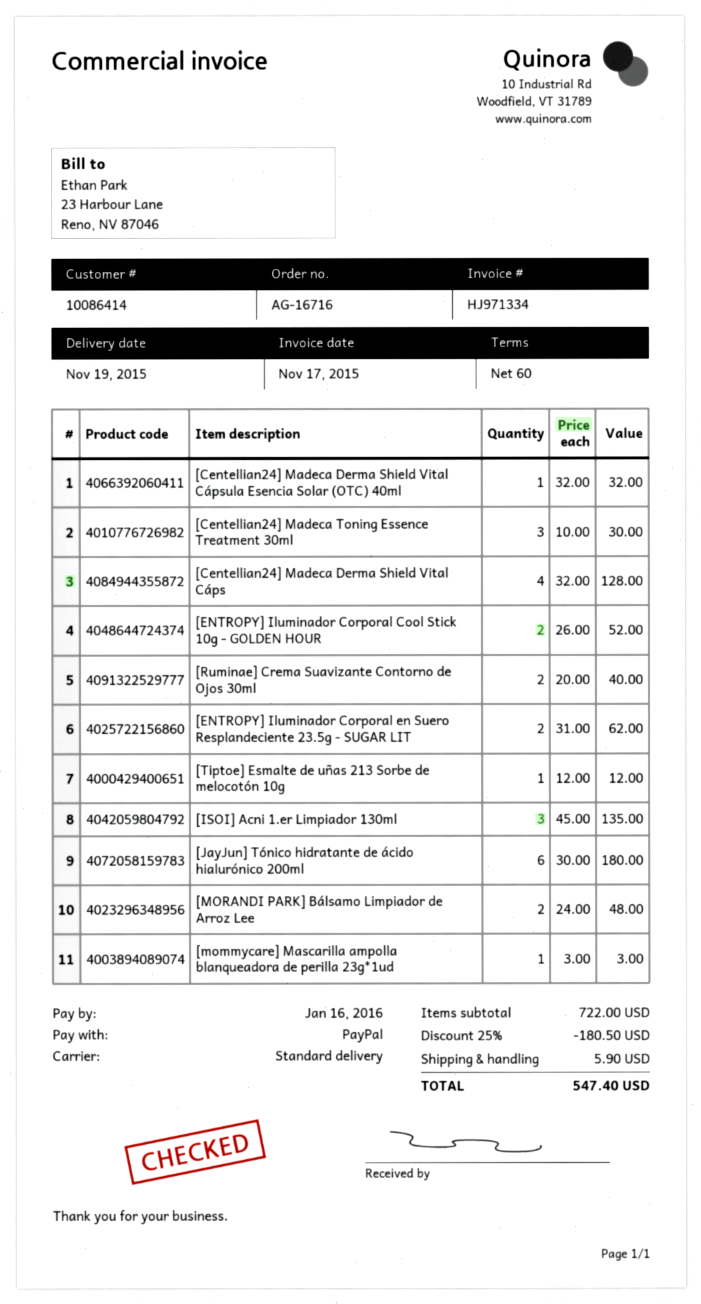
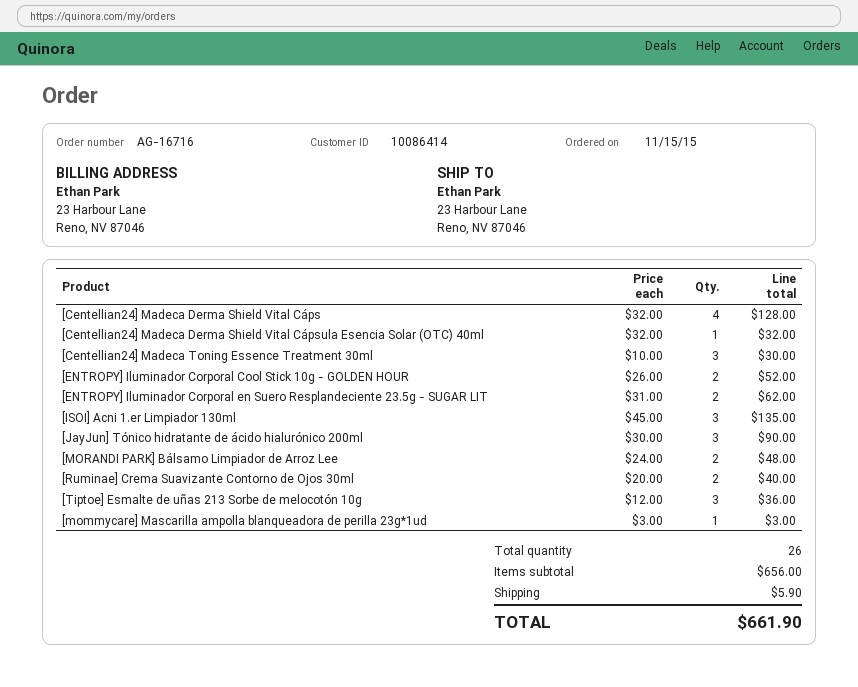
[Tiptoe] Esmalte de uñas 213 Sorbe de melocotón 10g: 1 x 12.00 = 12.00 -> 3 x 12.00 = 36.00
[JayJun] Tónico hidratante de ácido hialurónico 200ml: 6 x 30.00 = 180.00 -> 3 x 30.00 = 90.00
subtotal: 722.00 -> 656.00
discount: 25% = 180.50 -> none
total: 547.40 -> 661.90

